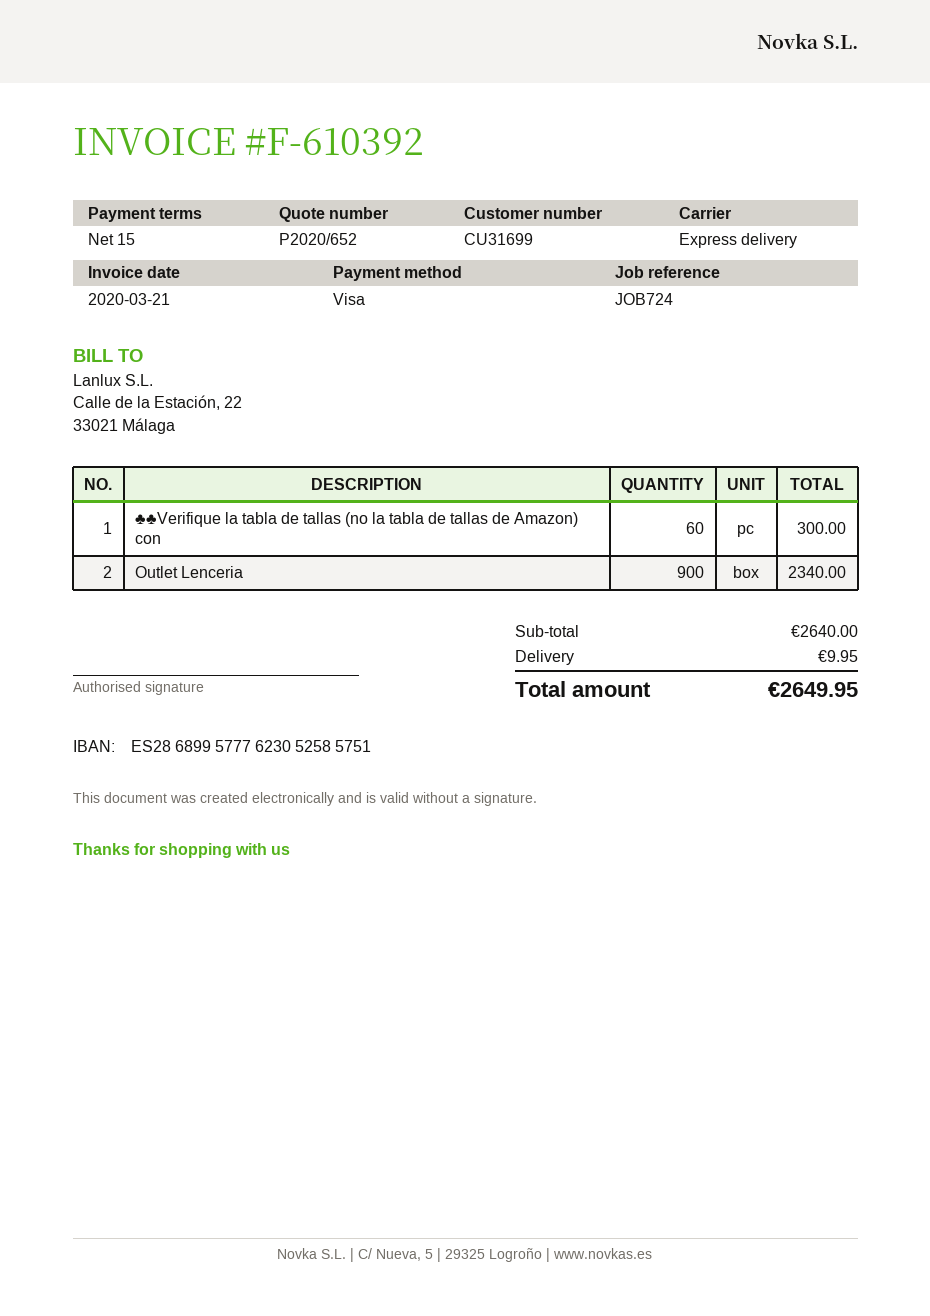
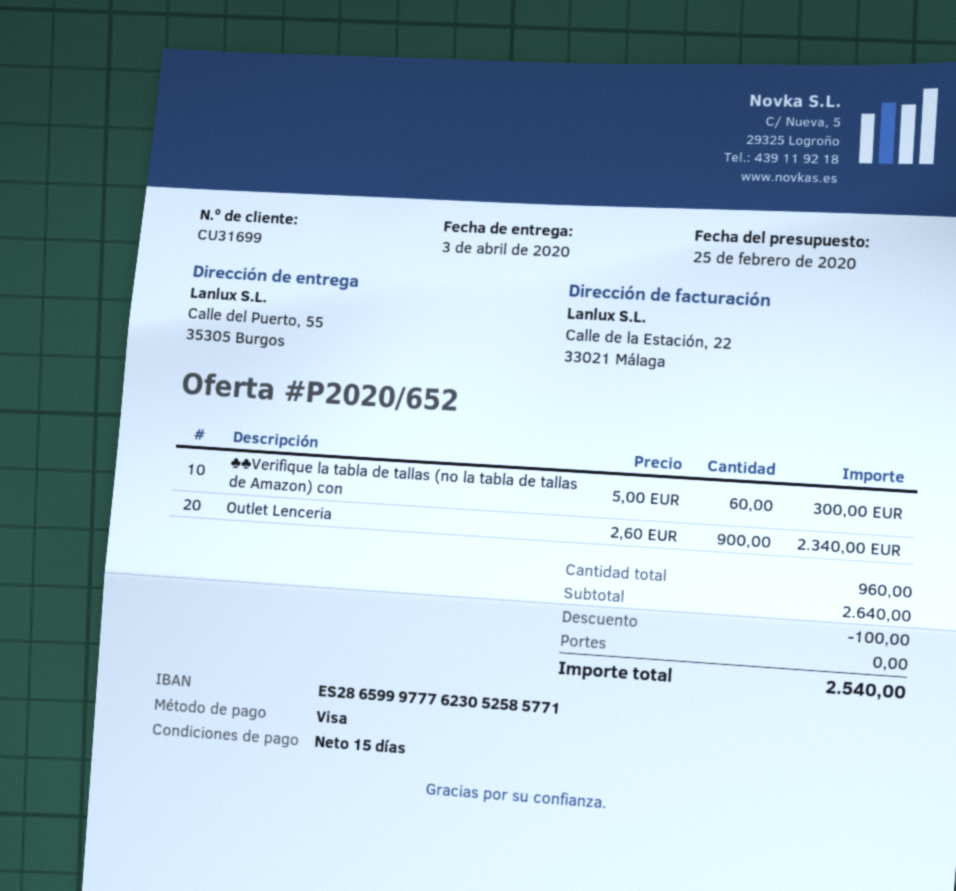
bank account: ES2868995777623052585751 -> ES2865999777623052585771
discount: none -> 100.00
shipping: 9.95 -> 0.00
total: 2649.95 -> 2540.00

